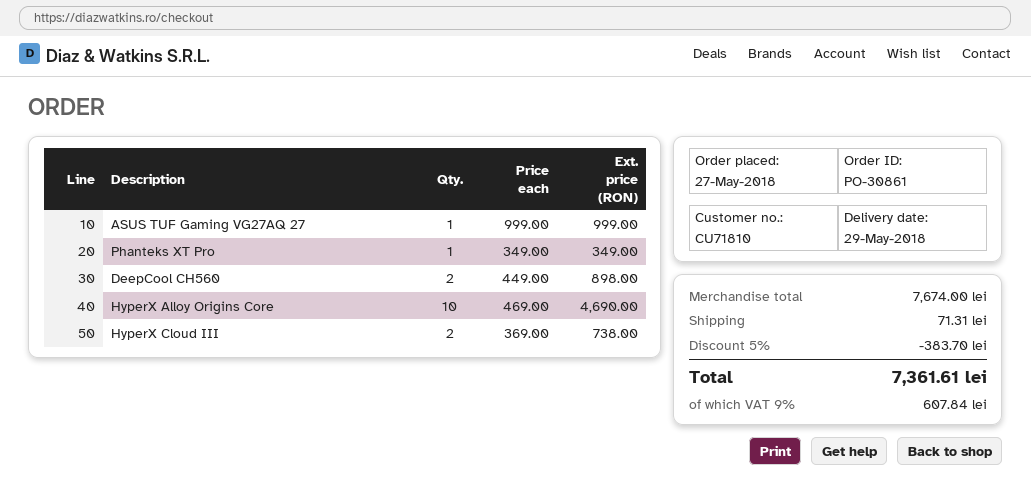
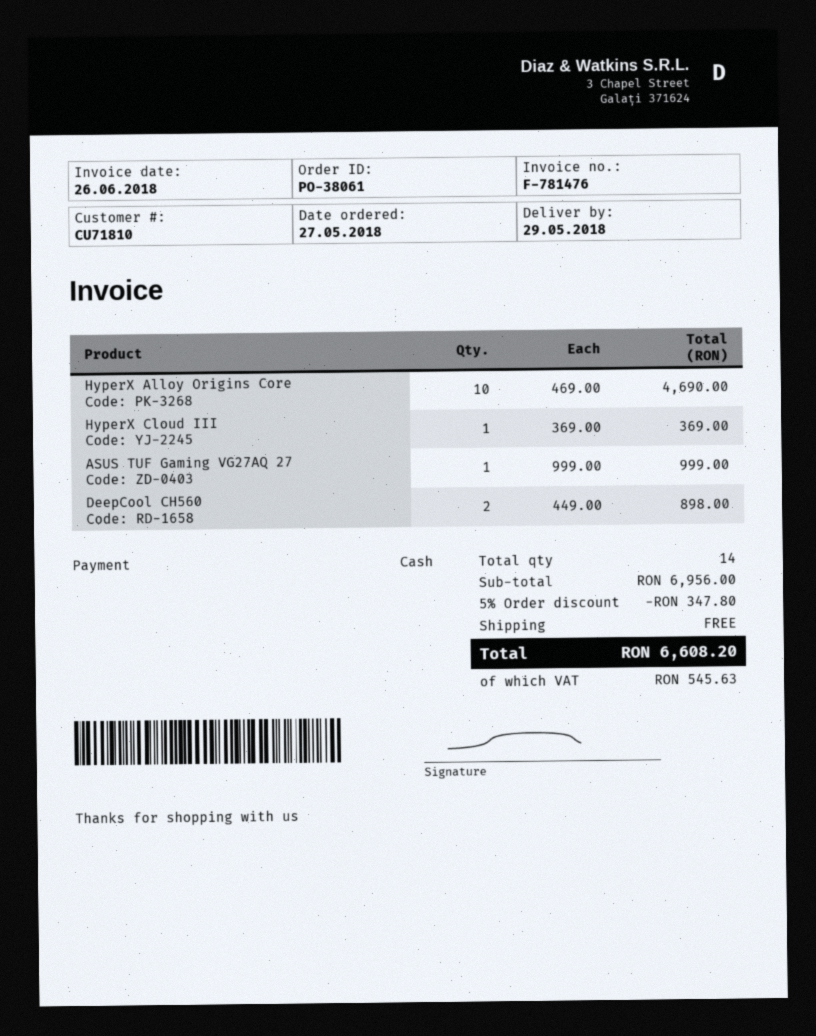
order number: PO-30861 -> PO-38061
Phanteks XT Pro: 1 x 349.00 = 349.00 -> none
HyperX Cloud III: 2 x 369.00 = 738.00 -> 1 x 369.00 = 369.00
subtotal: 7674.00 -> 6956.00
discount: 5% = 383.70 -> 5% = 347.80
shipping: 71.31 -> 0.00
tax: 607.84 -> 545.63
total: 7361.61 -> 6608.20

